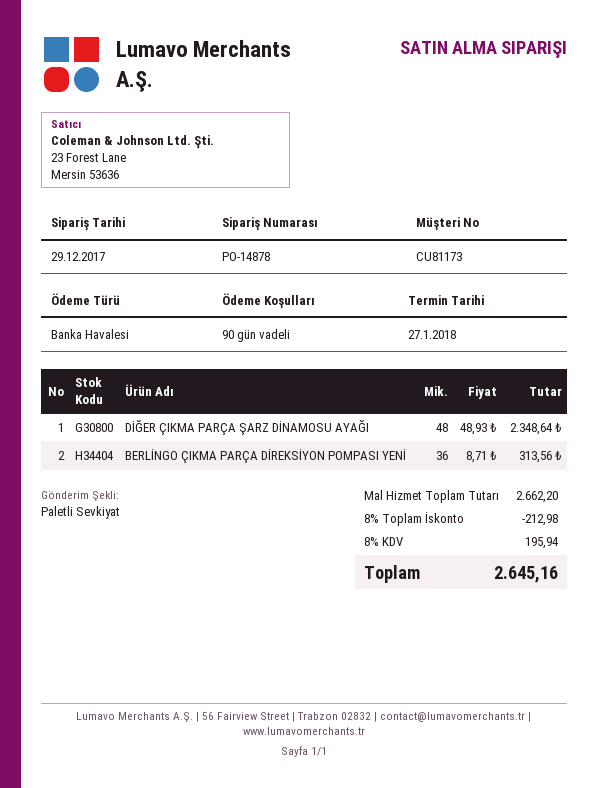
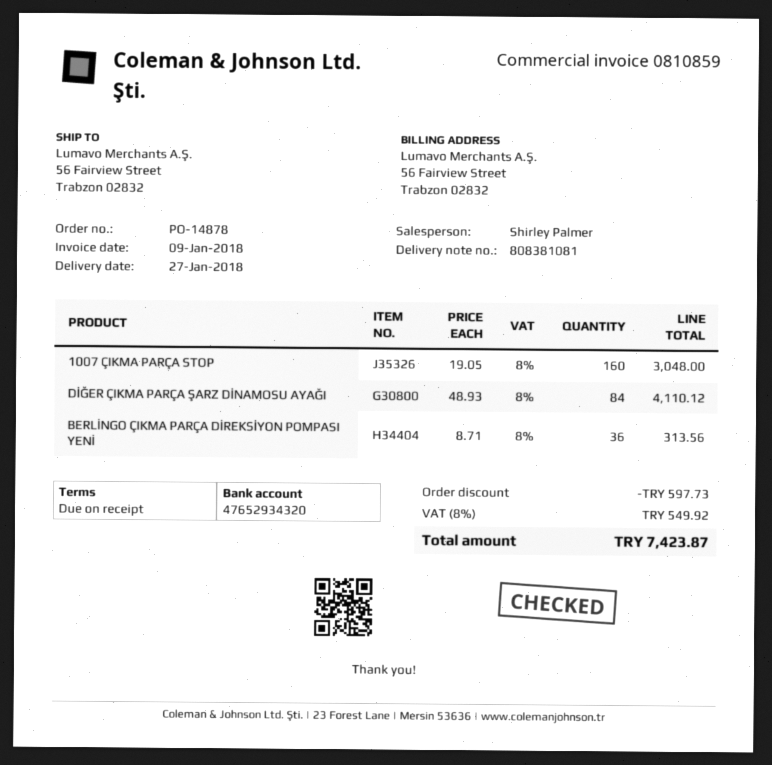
payment terms: 90 days -> on receipt
DİĞER ÇIKMA PARÇA ŞARZ DİNAMOSU AYAĞI: 48 x 48.93 = 2348.64 -> 84 x 48.93 = 4110.12
1007 ÇIKMA PARÇA STOP: none -> 160 x 19.05 = 3048.00
discount: 212.98 -> 597.73
tax: 8% = 195.94 -> 8% = 549.92
total: 2645.16 -> 7423.87

